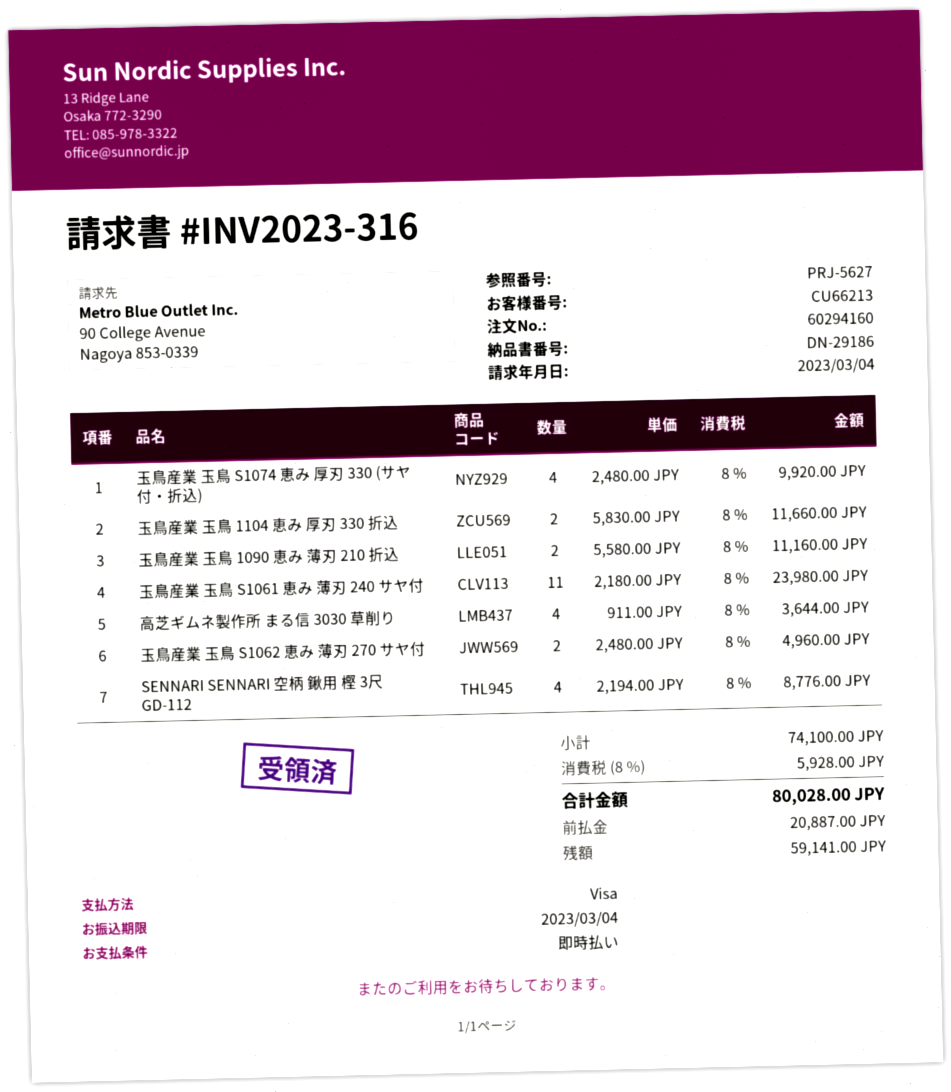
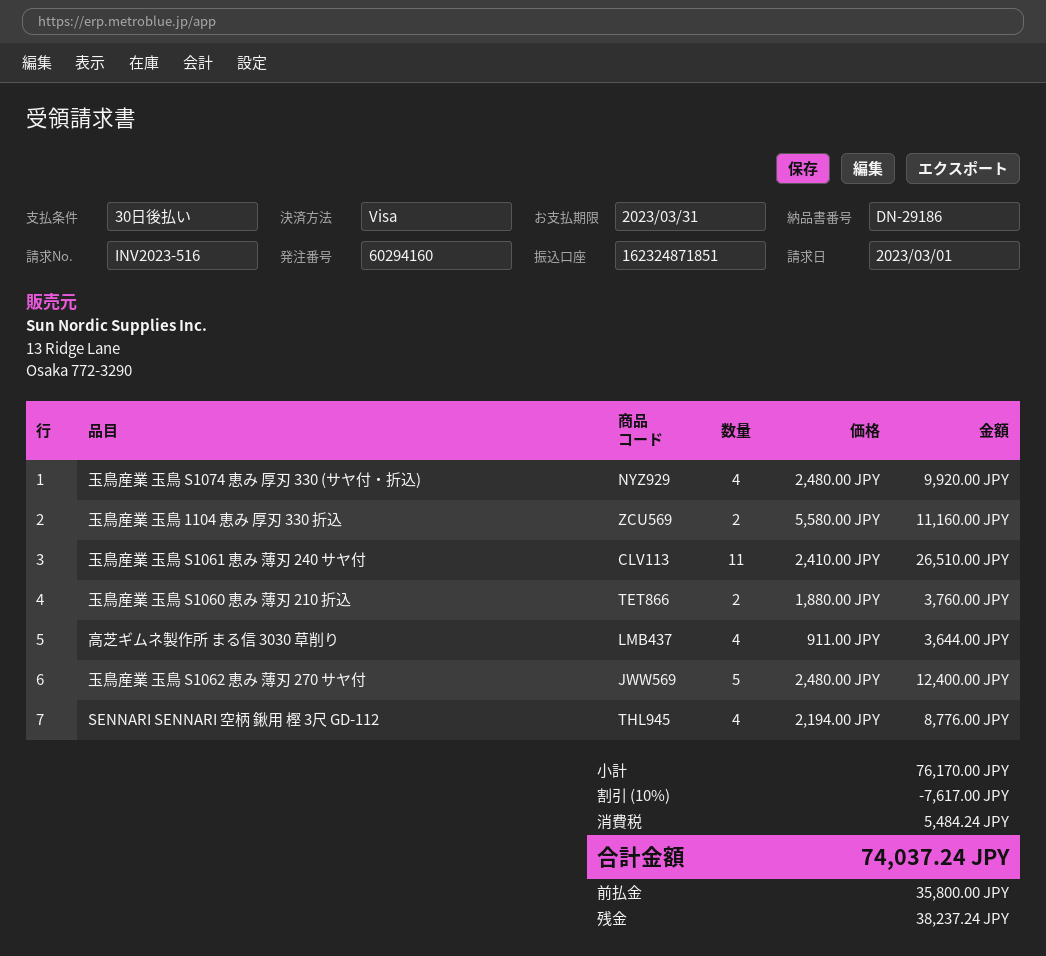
invoice number: INV2023-316 -> INV2023-516
invoice date: 2023-03-04 -> 2023-03-01
payment terms: on receipt -> 30 days
due date: 2023-03-04 -> 2023-03-31
玉鳥産業 玉鳥 1104 恵み 厚刃 330 折込: 2 x 5830.00 = 11660.00 -> 2 x 5580.00 = 11160.00
玉鳥産業 玉鳥 1090 恵み 薄刃 210 折込: 2 x 5580.00 = 11160.00 -> none
玉鳥産業 玉鳥 S1061 恵み 薄刃 240 サヤ付: 11 x 2180.00 = 23980.00 -> 11 x 2410.00 = 26510.00
玉鳥産業 玉鳥 S1062 恵み 薄刃 270 サヤ付: 2 x 2480.00 = 4960.00 -> 5 x 2480.00 = 12400.00
玉鳥産業 玉鳥 S1060 恵み 薄刃 210 折込: none -> 2 x 1880.00 = 3760.00
subtotal: 74100.00 -> 76170.00
discount: none -> 10% = 7617.00
tax: 5928.00 -> 5484.24
total: 80028.00 -> 74037.24
deposit: 20887.00 -> 35800.00
balance: 59141.00 -> 38237.24

